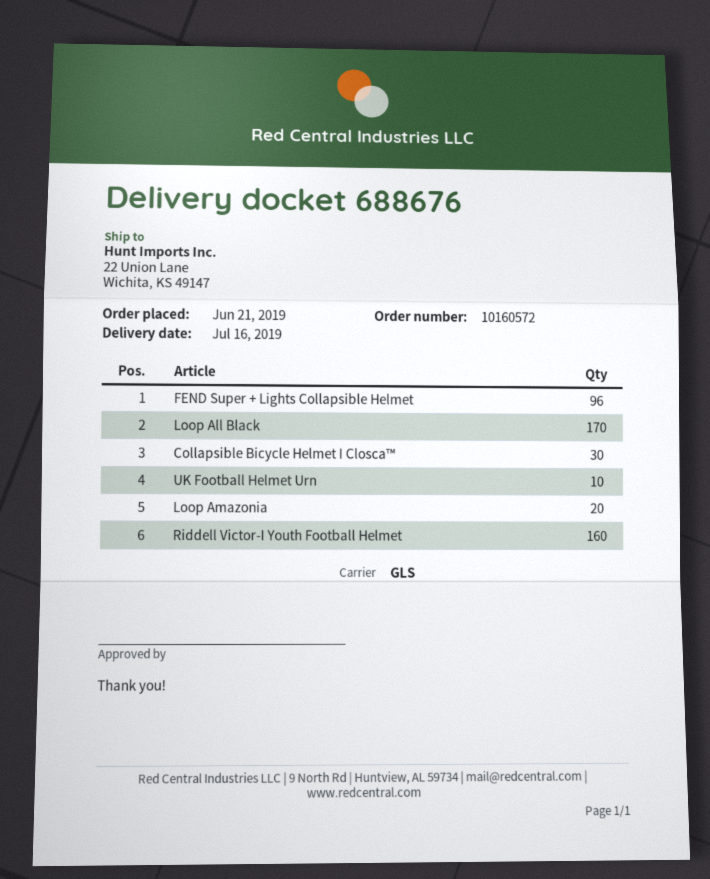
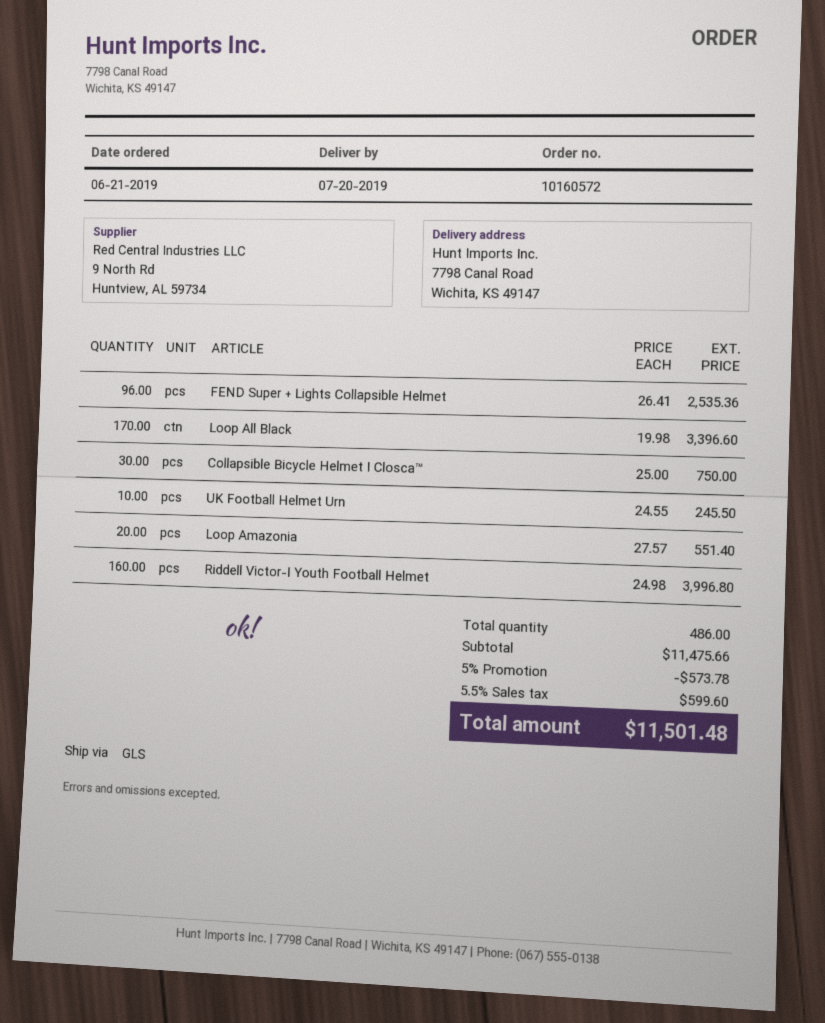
delivery date: 2019-07-16 -> 2019-07-20
ship to: 22 Union Lane, Wichita, KS 49147 -> 7798 Canal Road, Wichita, KS 49147

